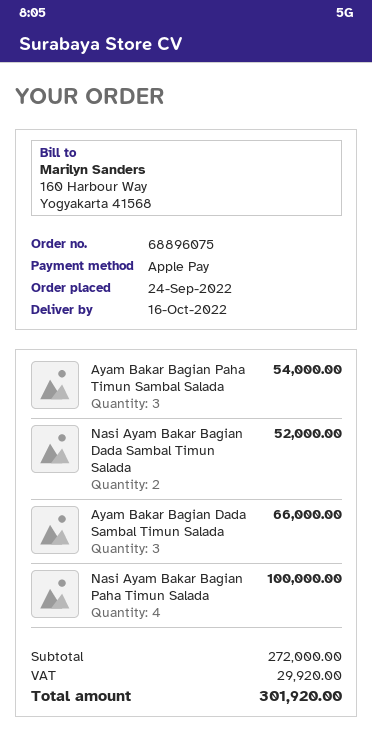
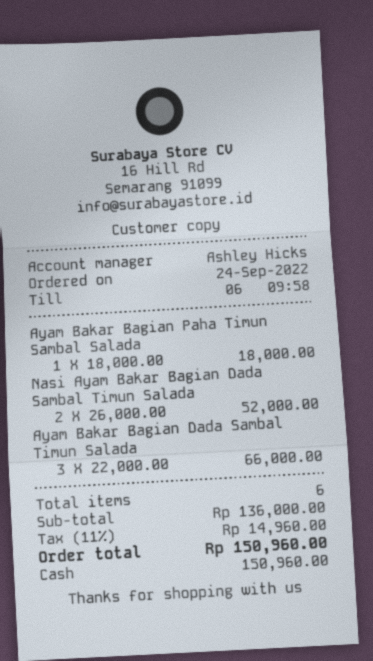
payment method: Apple Pay -> cash
Ayam Bakar Bagian Paha Timun Sambal Salada: 3 for 54000.00 -> 1 for 18000.00
Nasi Ayam Bakar Bagian Paha Timun Salada: 4 for 100000.00 -> none
subtotal: 272000.00 -> 136000.00
tax: 29920.00 -> 14960.00
total: 301920.00 -> 150960.00

